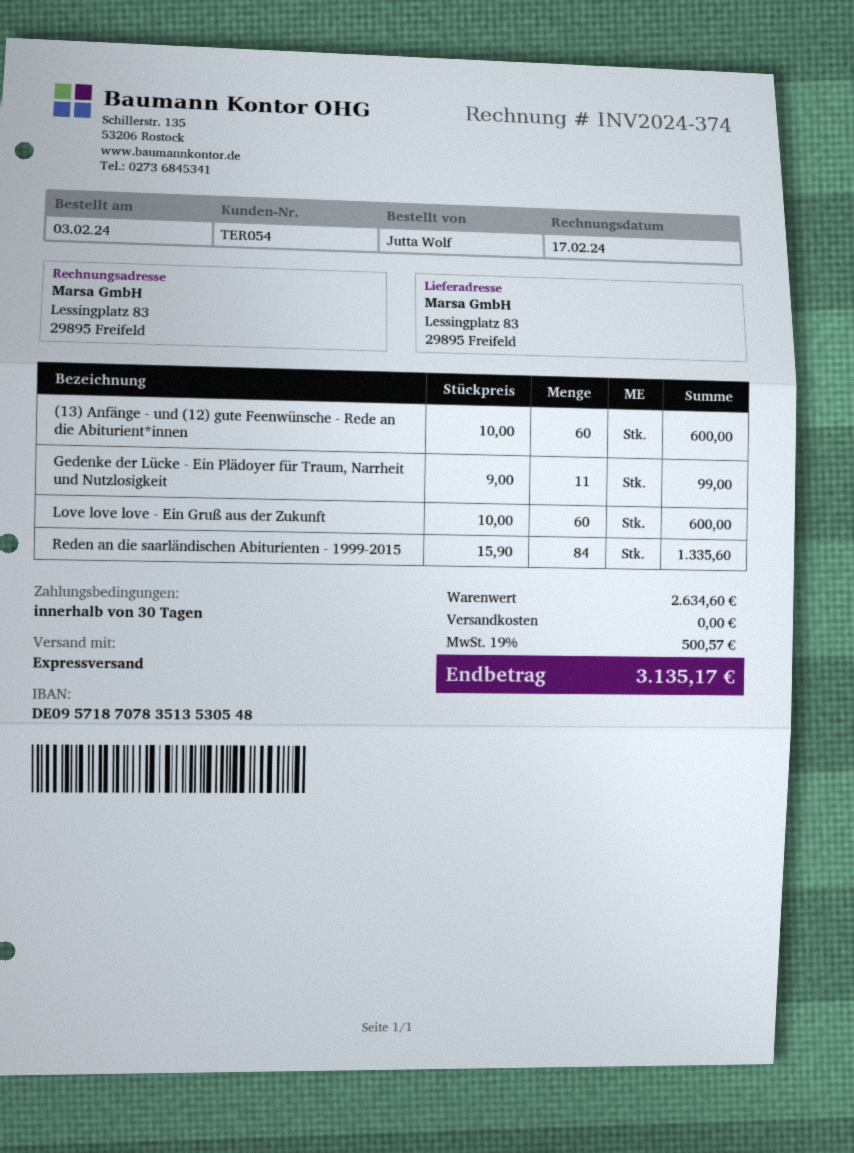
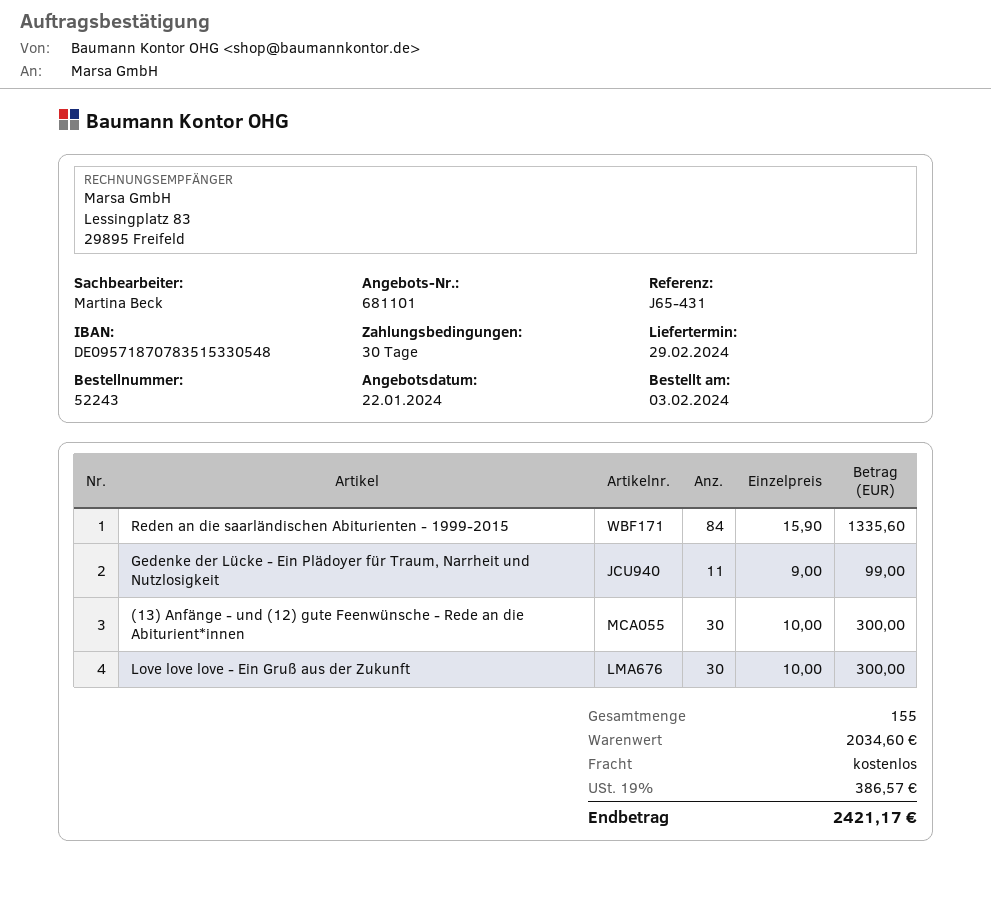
bank account: DE09571870783513530548 -> DE09571870783515330548
(13) Anfänge - und (12) gute Feenwünsche - Rede an die Abiturient*innen: 60 x 10.00 = 600.00 -> 30 x 10.00 = 300.00
Love love love - Ein Gruß aus der Zukunft: 60 x 10.00 = 600.00 -> 30 x 10.00 = 300.00
subtotal: 2634.60 -> 2034.60
tax: 19% = 500.57 -> 19% = 386.57
total: 3135.17 -> 2421.17

